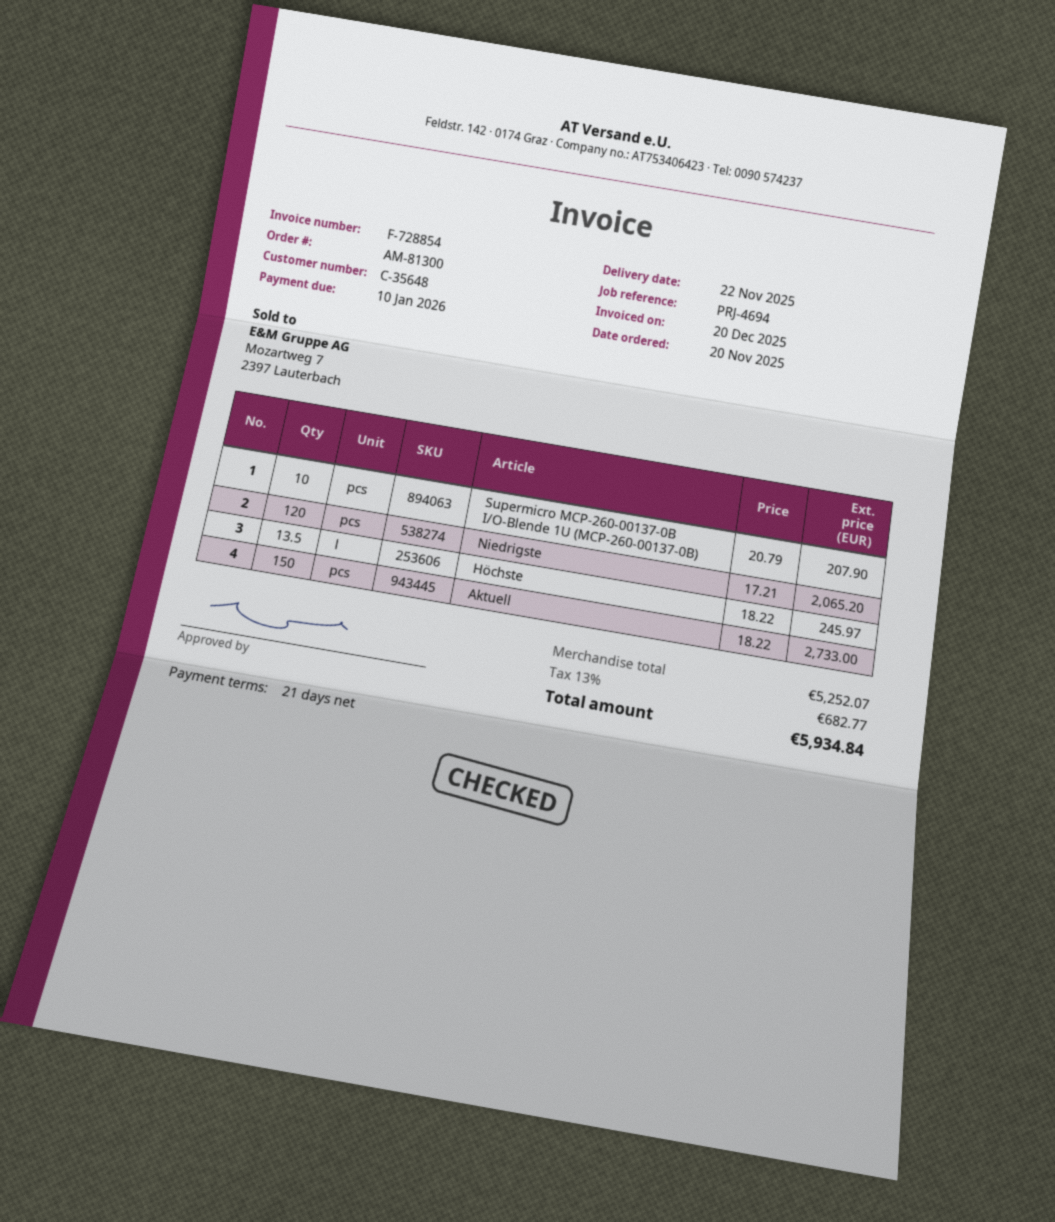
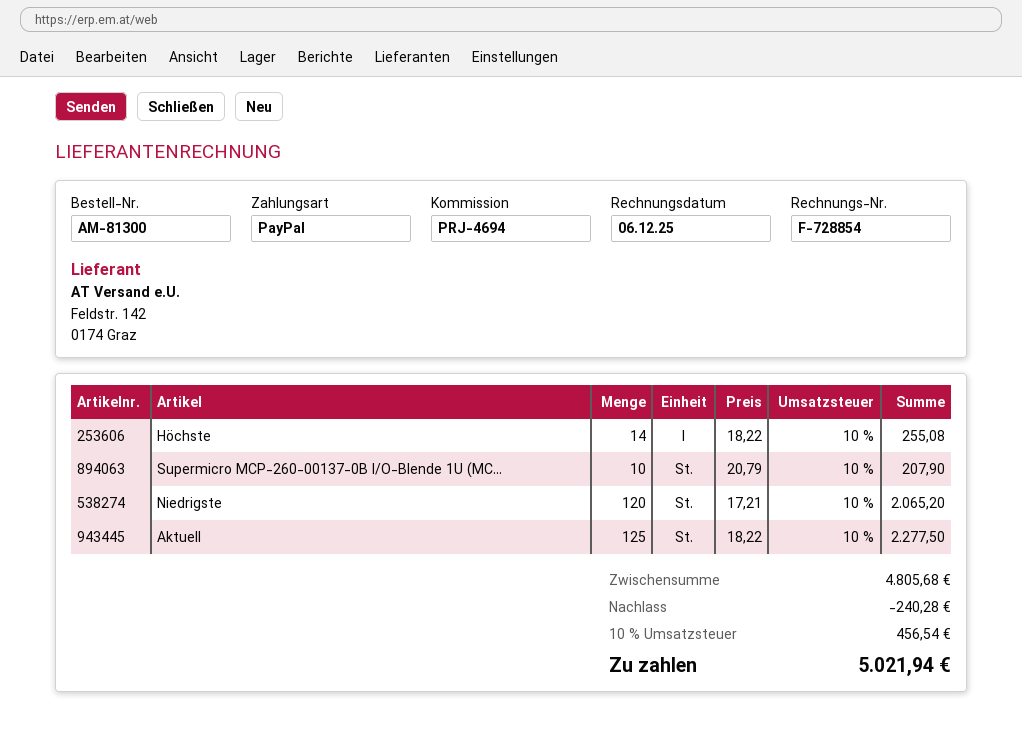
invoice date: 2025-12-20 -> 2025-12-06
Höchste: 13.5 x 18.22 = 245.97 -> 14 x 18.22 = 255.08
Aktuell: 150 x 18.22 = 2733.00 -> 125 x 18.22 = 2277.50
subtotal: 5252.07 -> 4805.68
discount: none -> 240.28
tax: 13% = 682.77 -> 10% = 456.54
total: 5934.84 -> 5021.94

